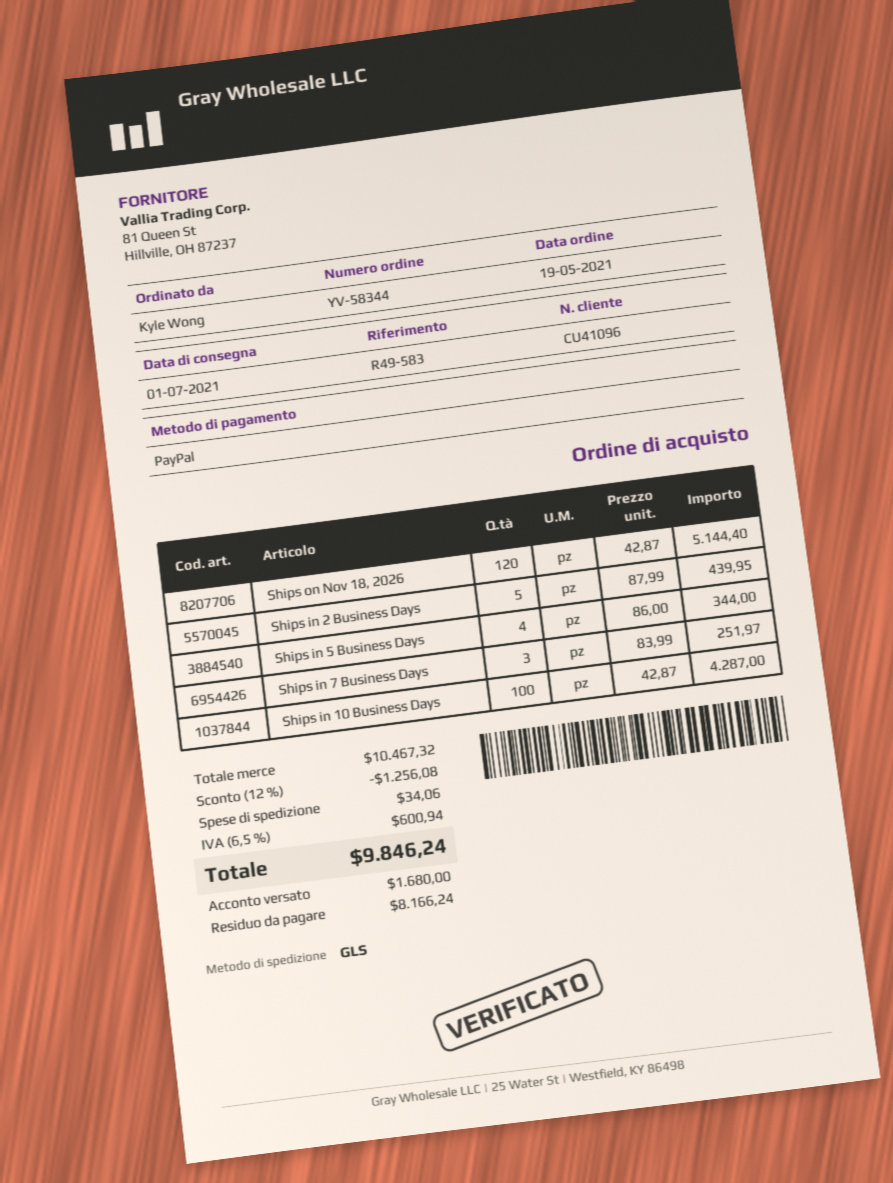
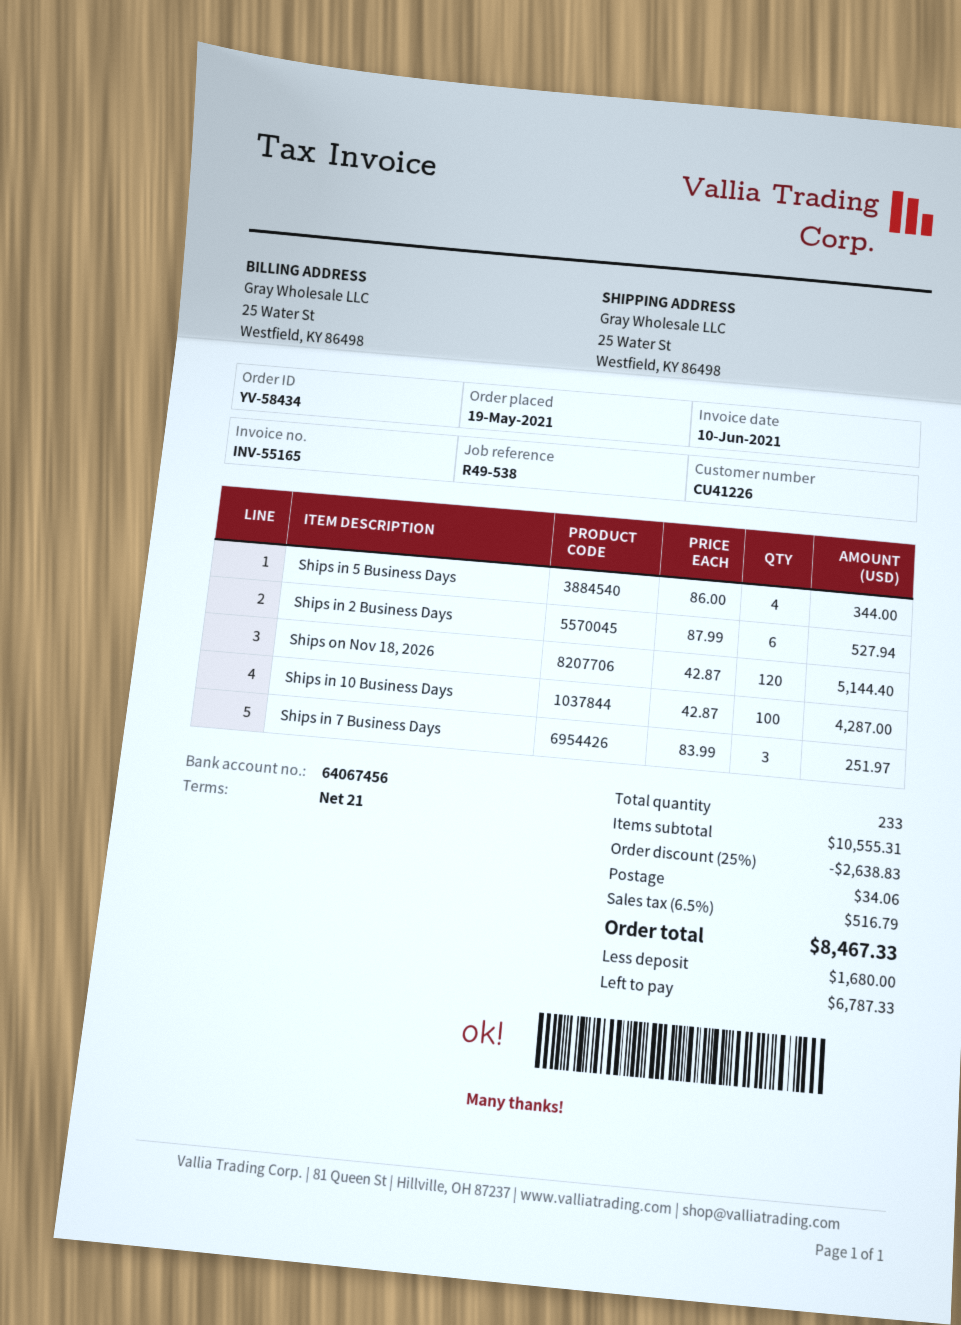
order number: YV-58344 -> YV-58434
customer number: CU41096 -> CU41226
reference: R49-583 -> R49-538
Ships in 2 Business Days: 5 x 87.99 = 439.95 -> 6 x 87.99 = 527.94
subtotal: 10467.32 -> 10555.31
discount: 12% = 1256.08 -> 25% = 2638.83
tax: 6.5% = 600.94 -> 6.5% = 516.79
total: 9846.24 -> 8467.33
balance: 8166.24 -> 6787.33

